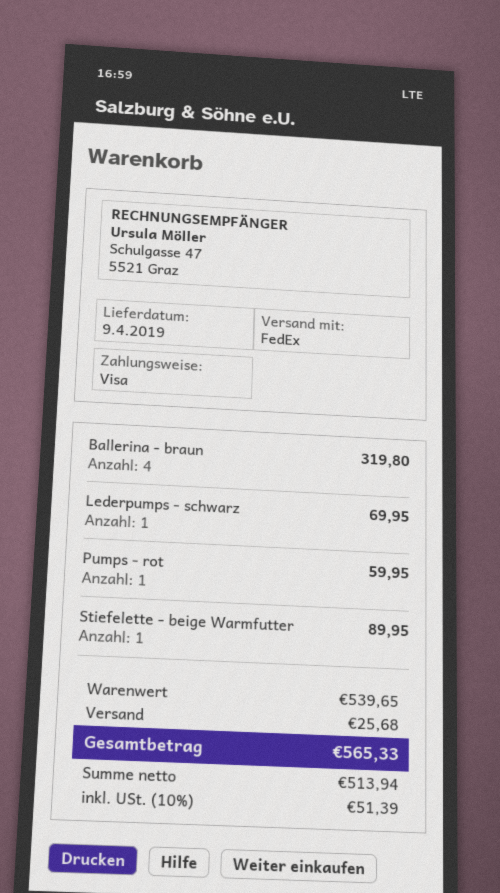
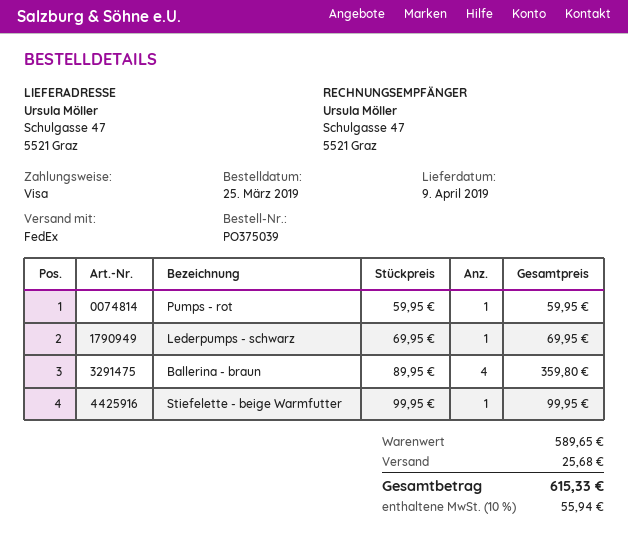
Ballerina - braun: 4 for 319.80 -> 4 for 359.80
Stiefelette - beige Warmfutter: 1 for 89.95 -> 1 for 99.95
subtotal: 539.65 -> 589.65
tax: 10% = 51.39 -> 10% = 55.94
total: 565.33 -> 615.33

